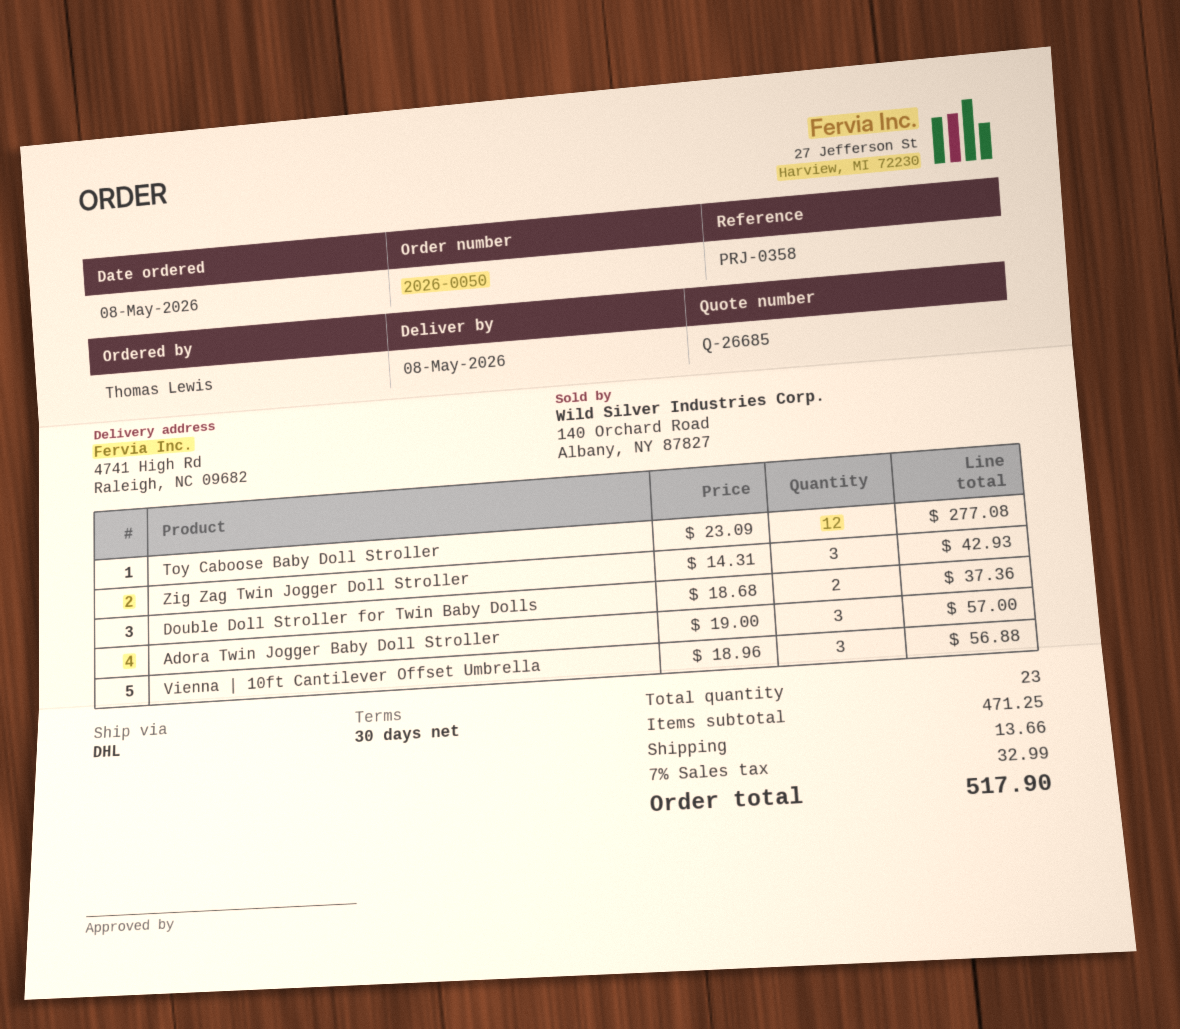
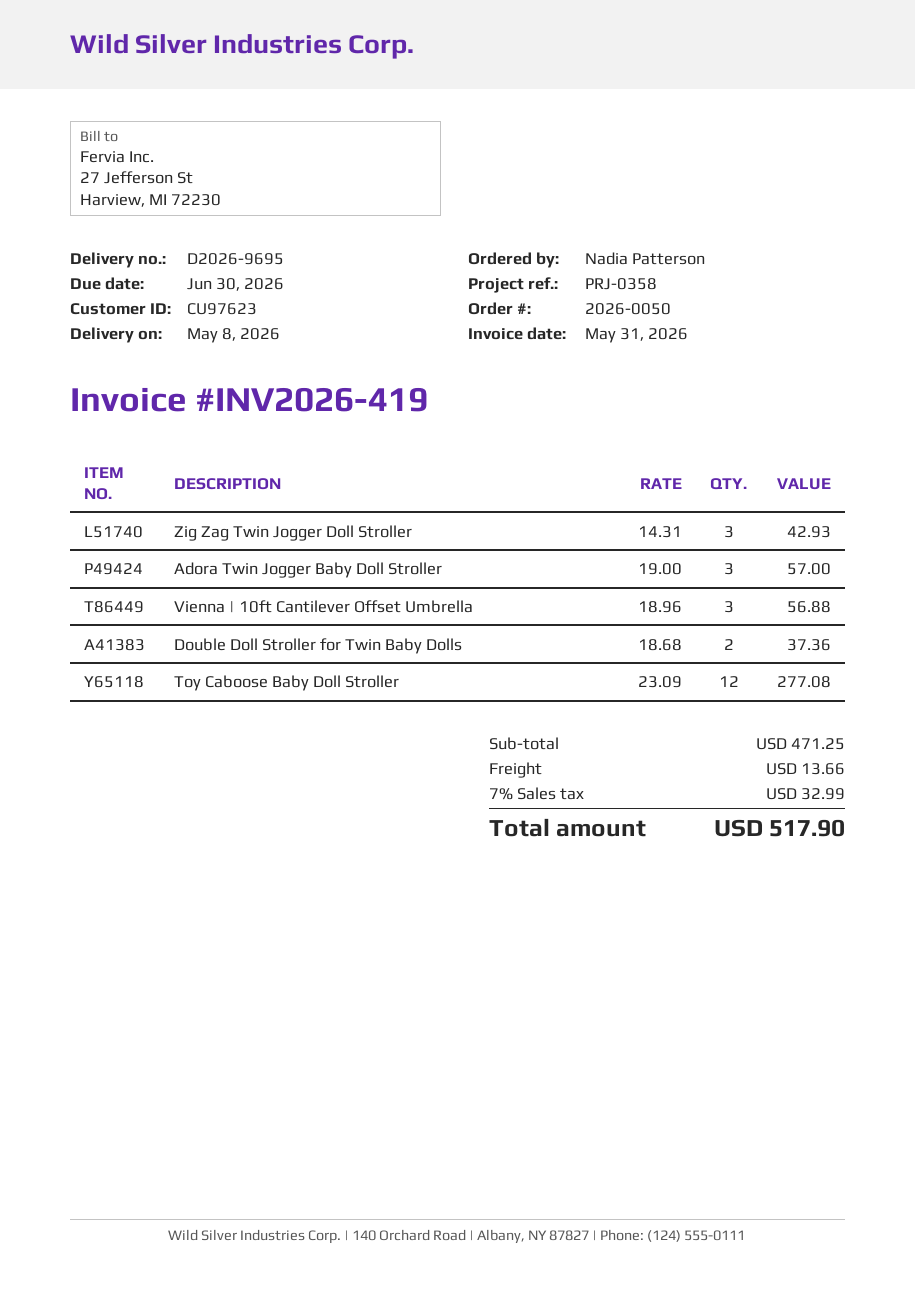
ordered by: Thomas Lewis -> Nadia Patterson

